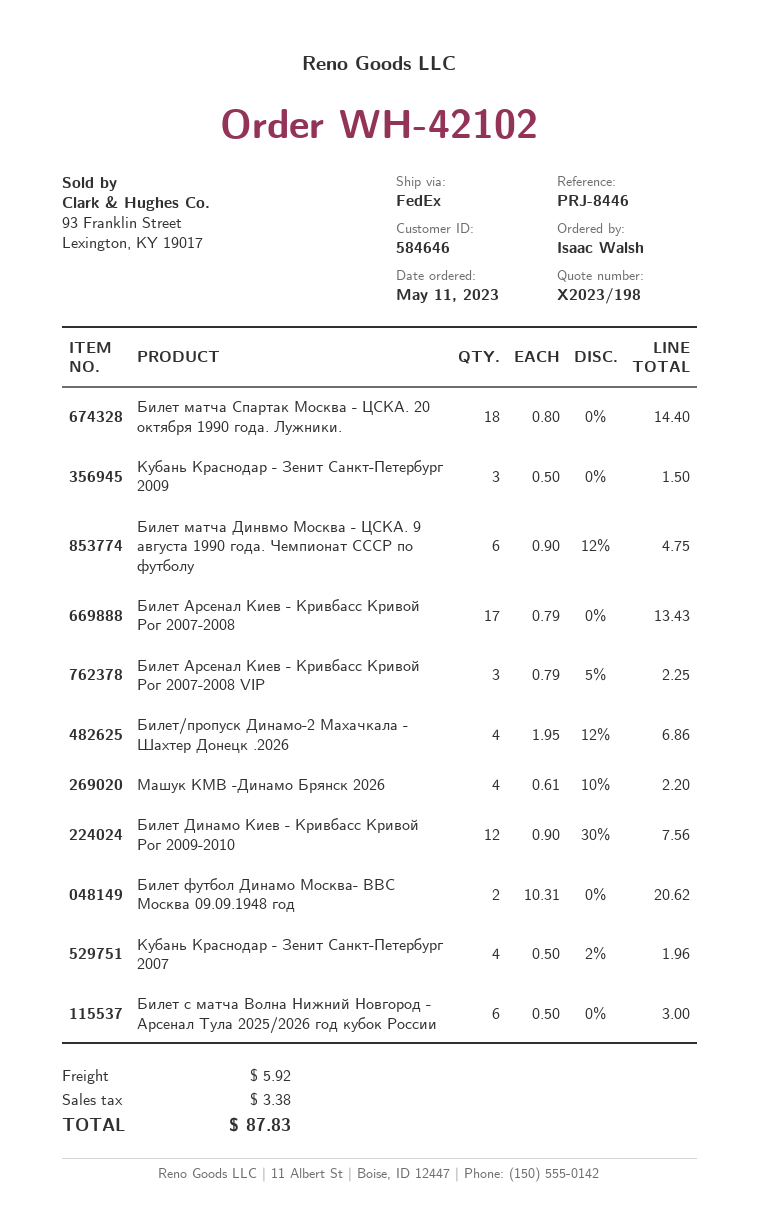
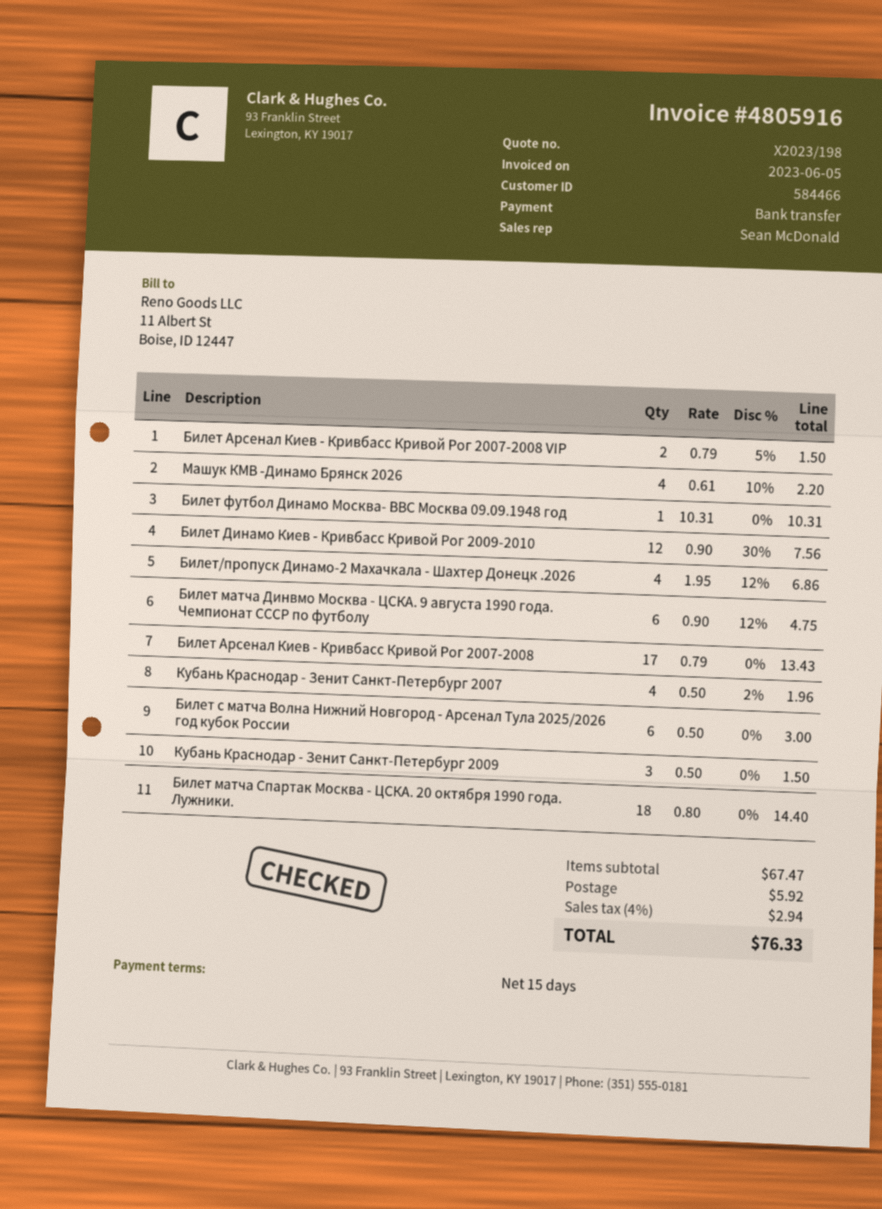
customer number: 584646 -> 584466
Билет Арсенал Киев - Кривбасс Кривой Рог 2007-2008 VIP: 3 x 0.79 - 5% = 2.25 -> 2 x 0.79 - 5% = 1.50
Билет футбол Динамо Москва- ВВС Москва 09.09.1948 год: 2 x 10.31 = 20.62 -> 1 x 10.31 = 10.31
tax: 3.38 -> 2.94
total: 87.83 -> 76.33

